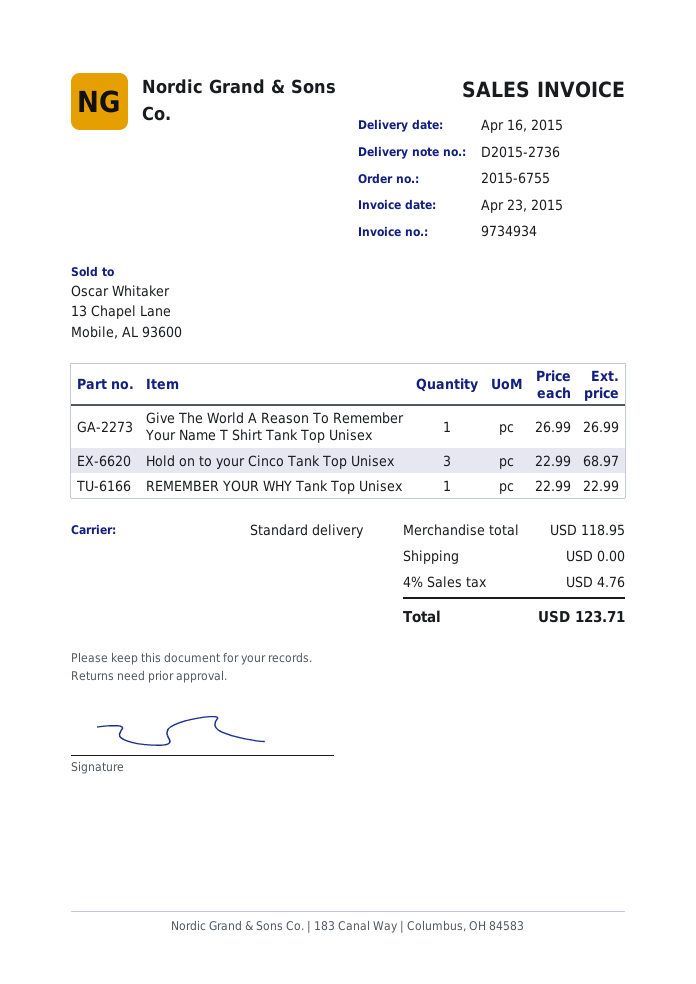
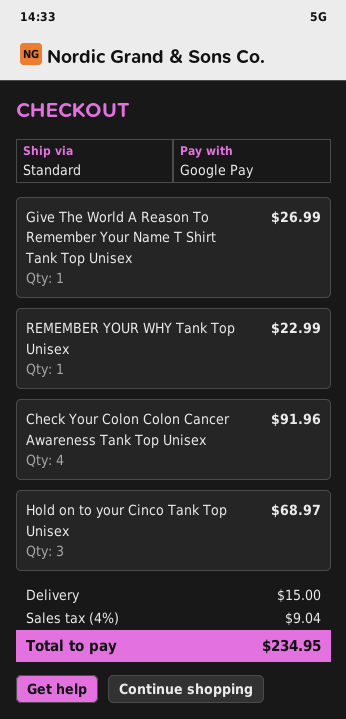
Check Your Colon Colon Cancer Awareness Tank Top Unisex: none -> 4 for 91.96
shipping: 0.00 -> 15.00
tax: 4% = 4.76 -> 4% = 9.04
total: 123.71 -> 234.95

